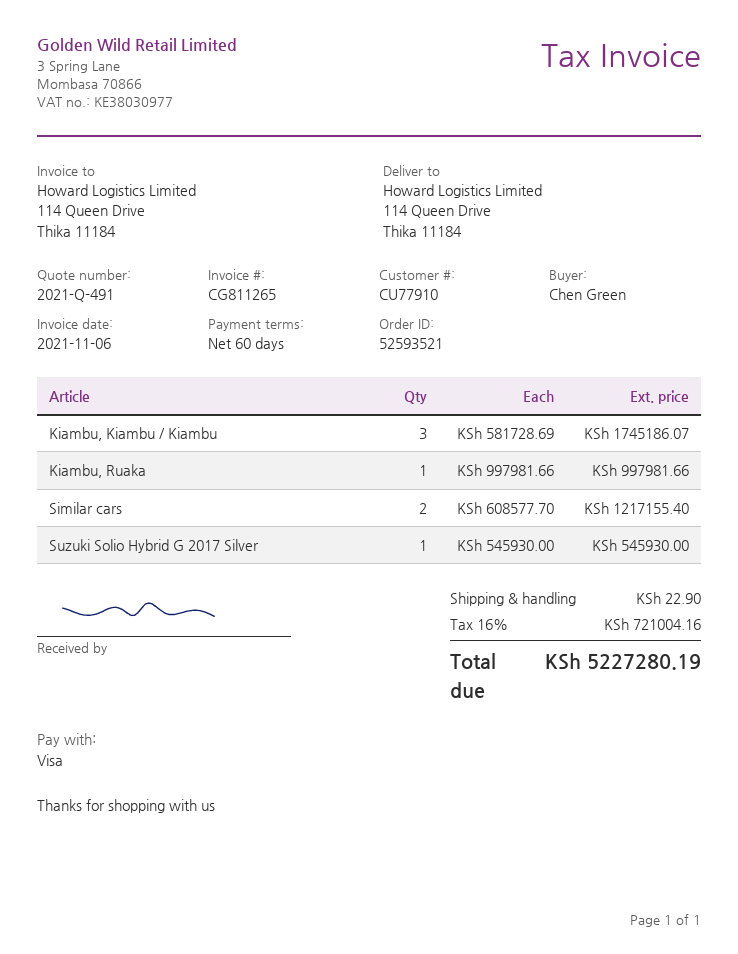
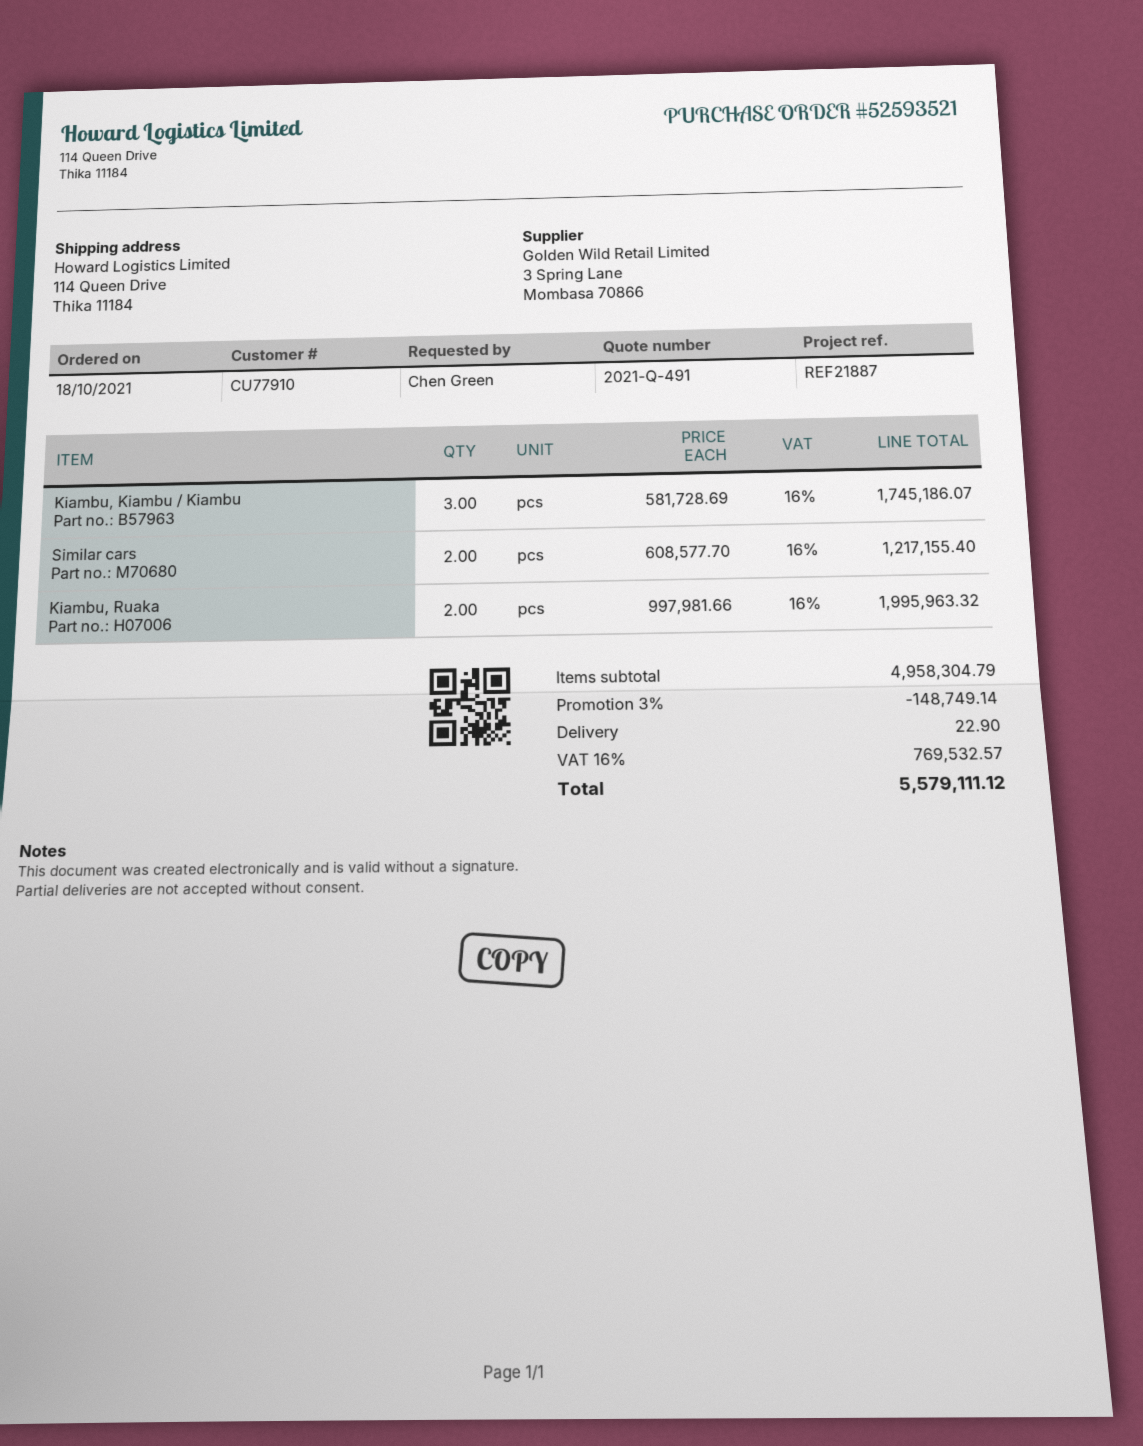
Kiambu, Ruaka: 1 x 997981.66 = 997981.66 -> 2 x 997981.66 = 1995963.32
Suzuki Solio Hybrid G 2017 Silver: 1 x 545930.00 = 545930.00 -> none
discount: none -> 3% = 148749.14
tax: 16% = 721004.16 -> 16% = 769532.57
total: 5227280.19 -> 5579111.12

